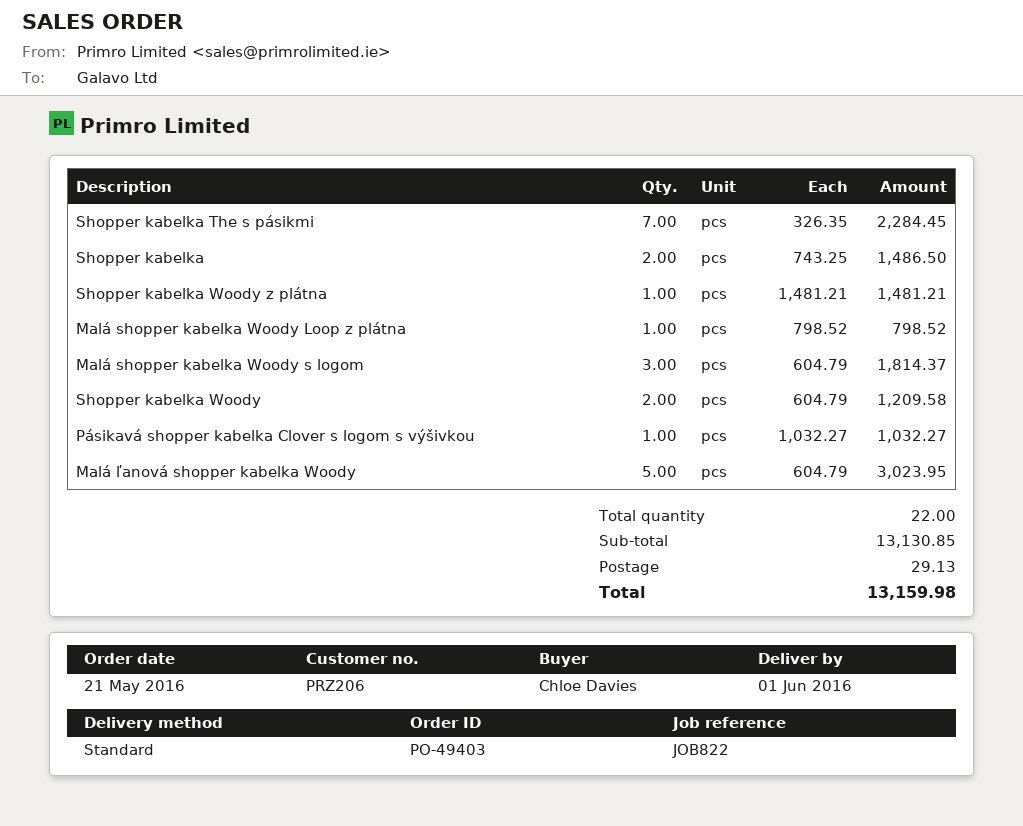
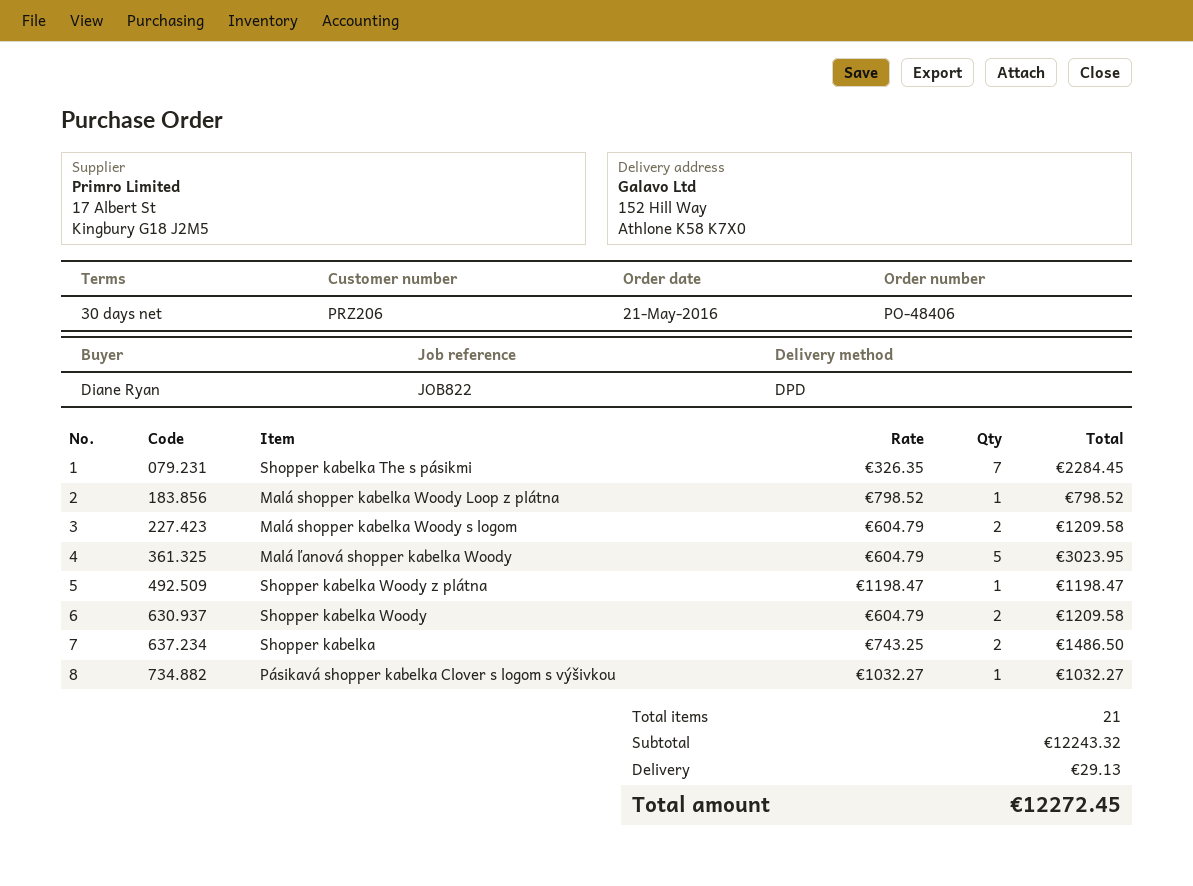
order number: PO-49403 -> PO-48406
ordered by: Chloe Davies -> Diane Ryan
shipping method: standard -> DPD
Shopper kabelka Woody z plátna: 1 x 1481.21 = 1481.21 -> 1 x 1198.47 = 1198.47
Malá shopper kabelka Woody s logom: 3 x 604.79 = 1814.37 -> 2 x 604.79 = 1209.58
total quantity: 22 -> 21
subtotal: 13130.85 -> 12243.32
total: 13159.98 -> 12272.45

